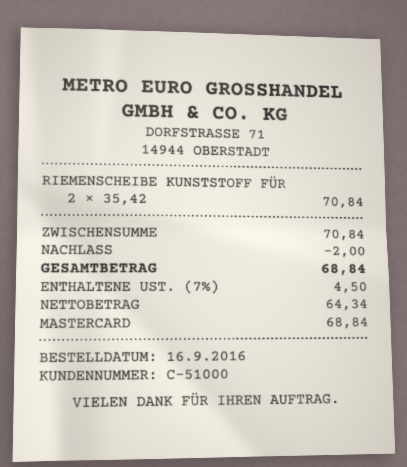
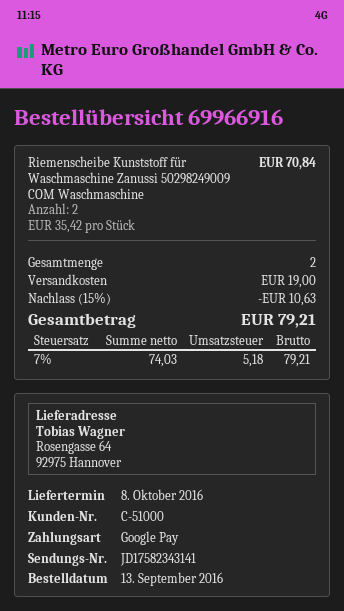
order date: 2016-09-16 -> 2016-09-13
payment method: Mastercard -> Google Pay
discount: 2.00 -> 10.63
shipping: none -> 19.00
net: 64.34 -> 74.03
tax: 7% = 4.50 -> 7% = 5.18
total: 68.84 -> 79.21

